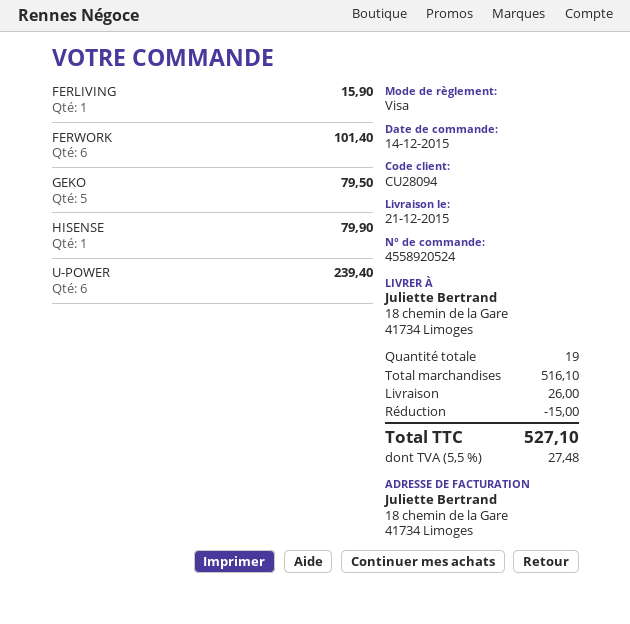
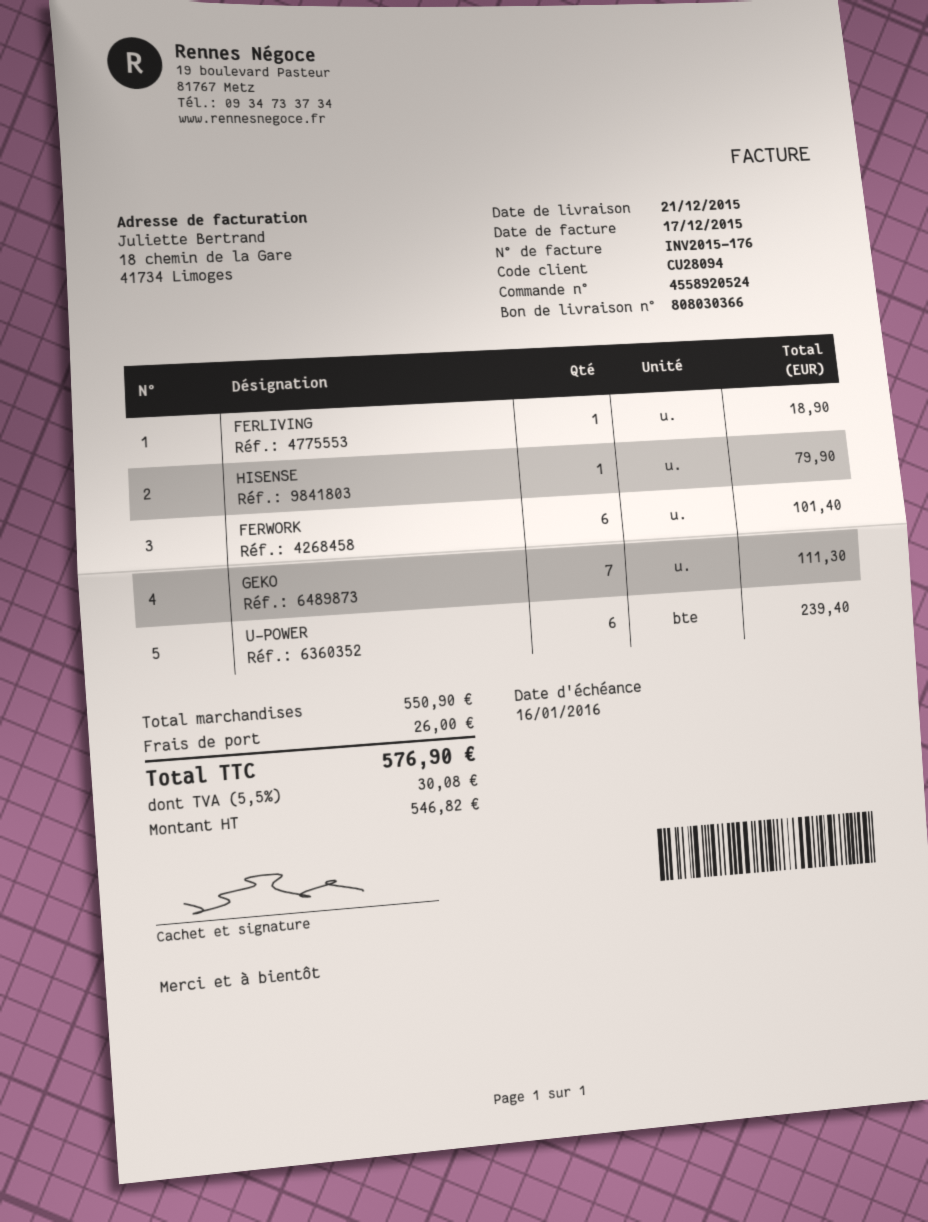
FERLIVING: 1 for 15.90 -> 1 for 18.90
GEKO: 5 for 79.50 -> 7 for 111.30
subtotal: 516.10 -> 550.90
discount: 15.00 -> none
tax: 5.5% = 27.48 -> 5.5% = 30.08
total: 527.10 -> 576.90

